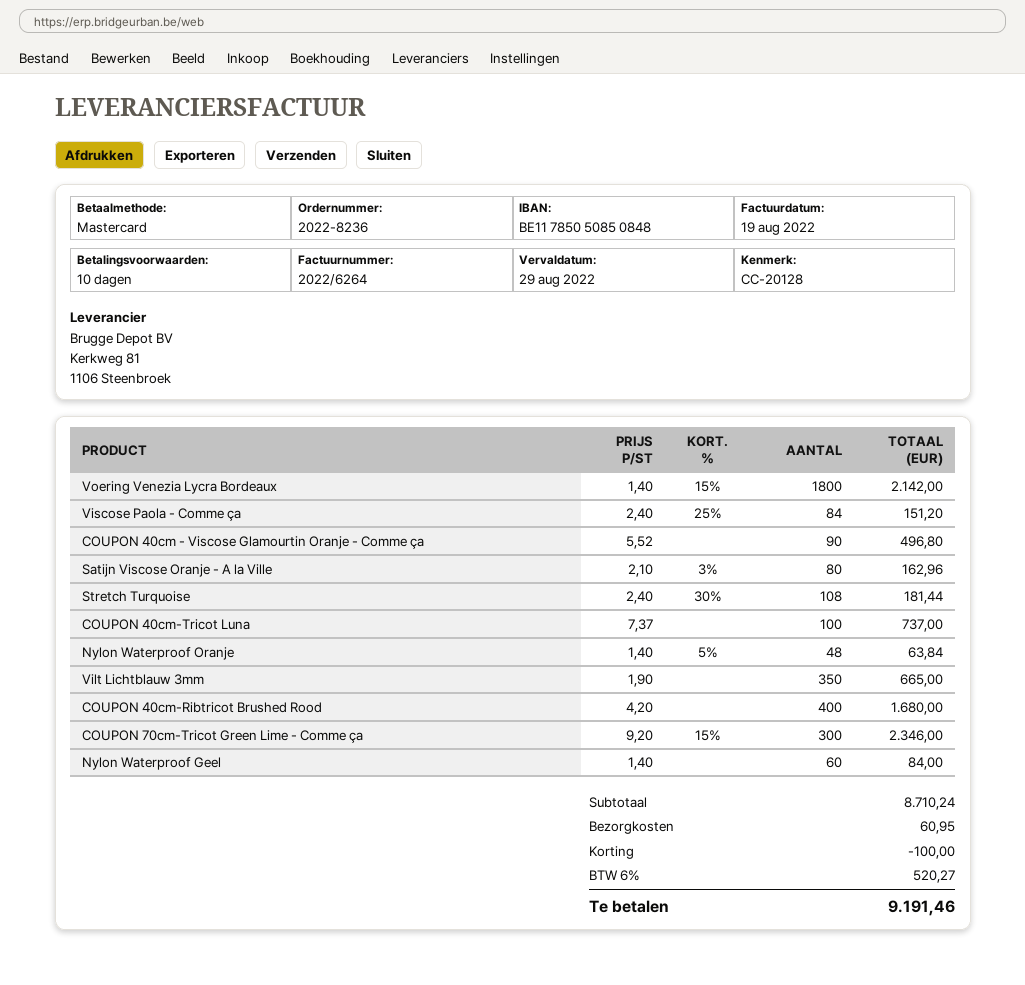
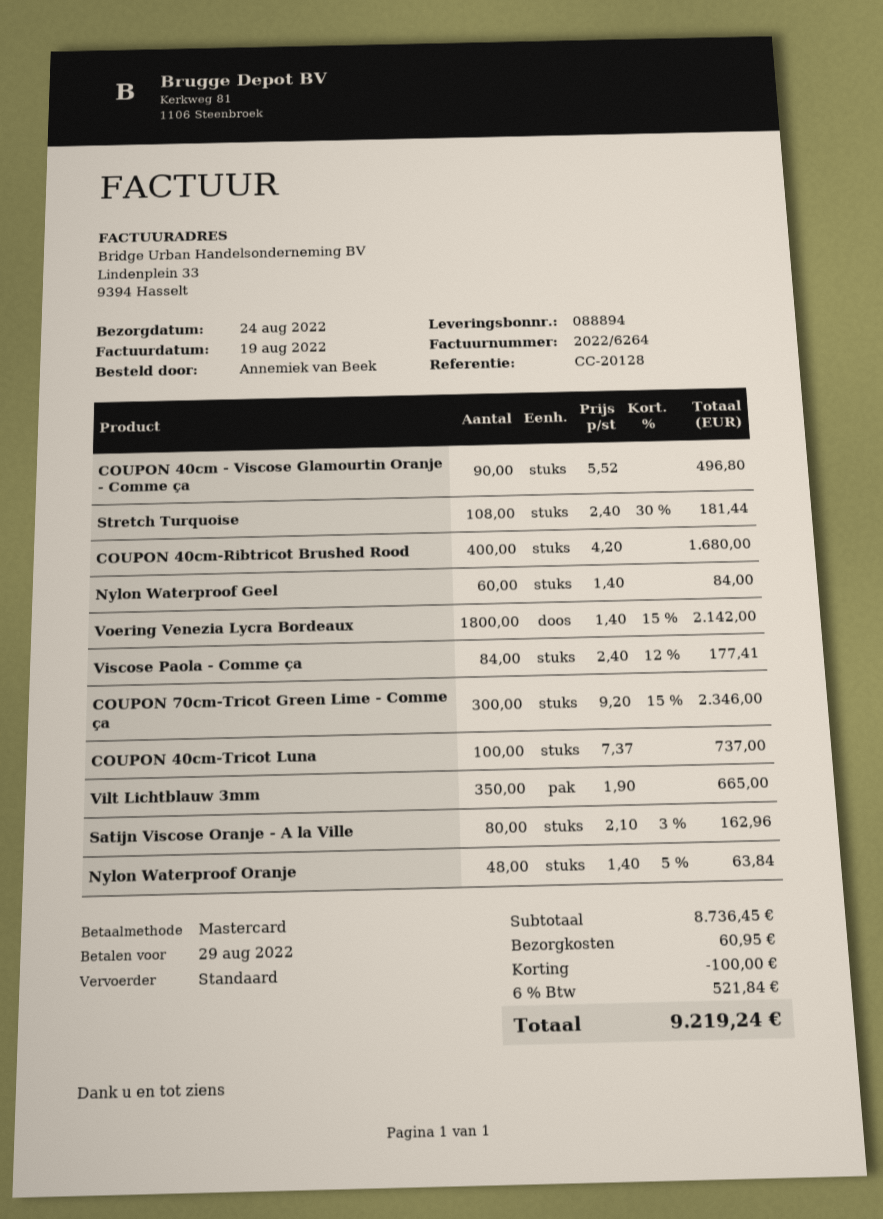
Viscose Paola - Comme ça: 84 x 2.40 - 25% = 151.20 -> 84 x 2.40 - 12% = 177.41
subtotal: 8710.24 -> 8736.45
tax: 6% = 520.27 -> 6% = 521.84
total: 9191.46 -> 9219.24

